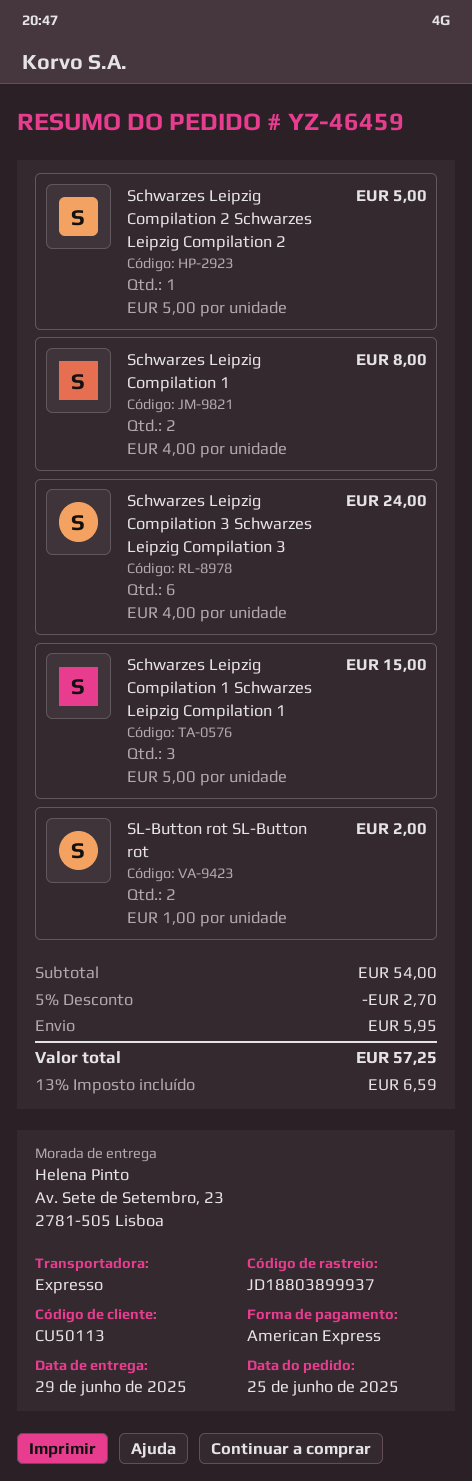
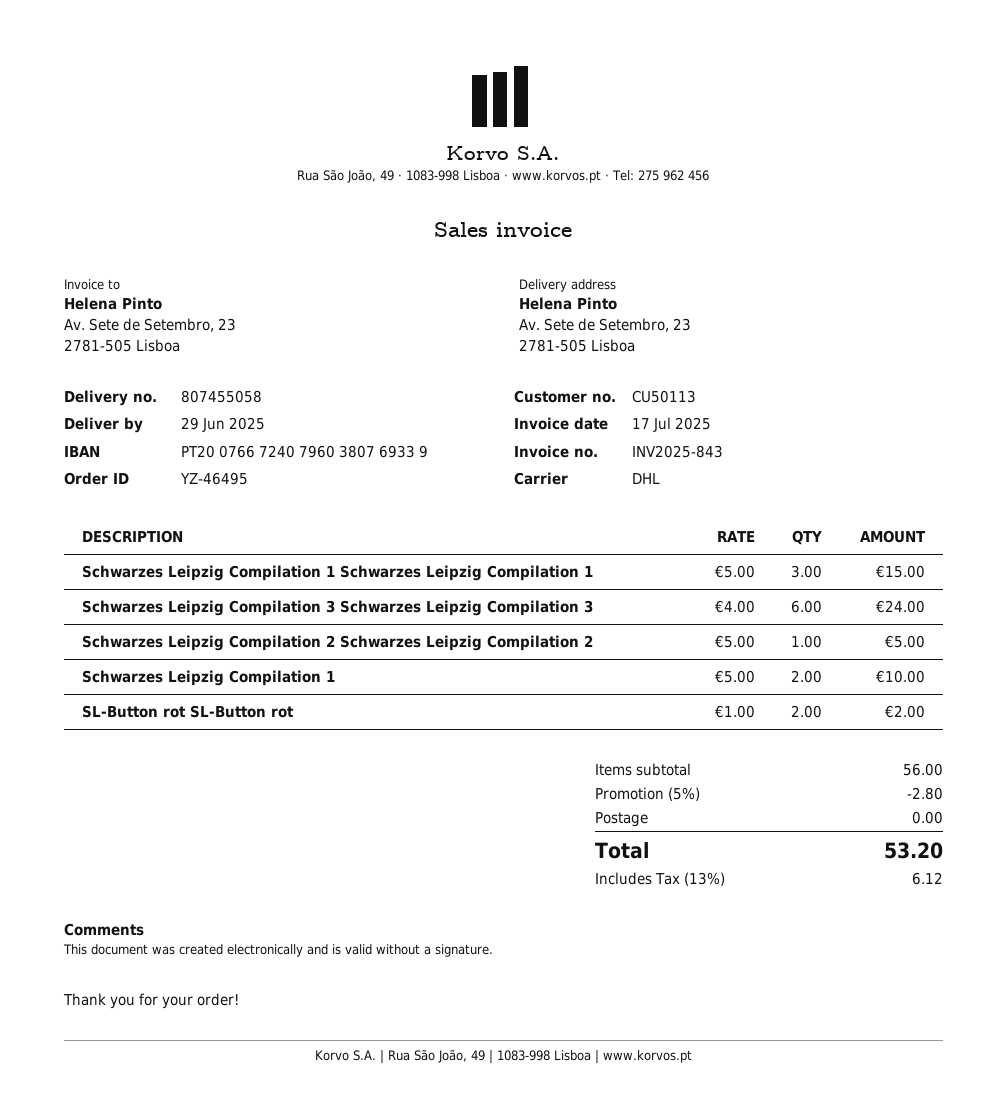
order number: YZ-46459 -> YZ-46495
shipping method: express -> DHL
Schwarzes Leipzig Compilation 1: 2 x 4.00 = 8.00 -> 2 x 5.00 = 10.00
subtotal: 54.00 -> 56.00
discount: 5% = 2.70 -> 5% = 2.80
shipping: 5.95 -> 0.00
tax: 13% = 6.59 -> 13% = 6.12
total: 57.25 -> 53.20

